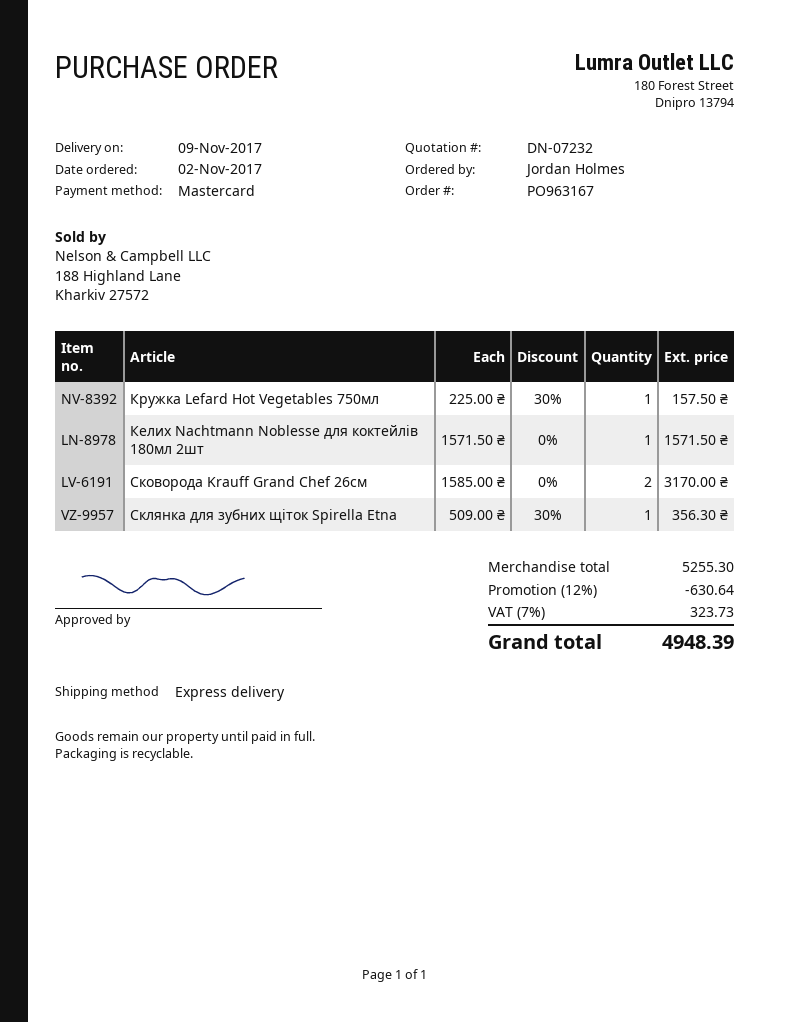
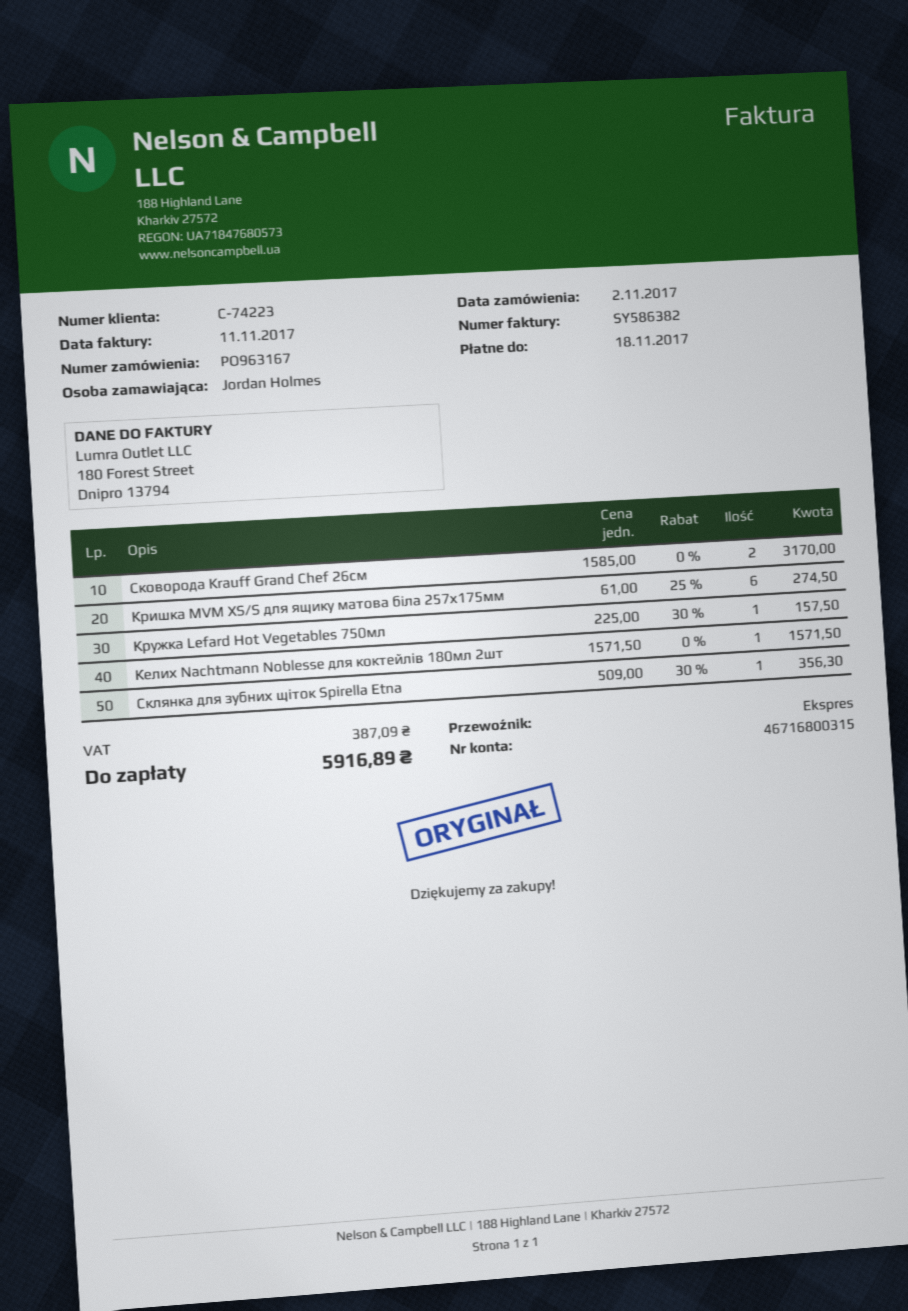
Кришка MVM XS/S для ящику матова біла 257х175мм: none -> 6 x 61.00 - 25% = 274.50
discount: 12% = 630.64 -> none
tax: 323.73 -> 387.09
total: 4948.39 -> 5916.89

